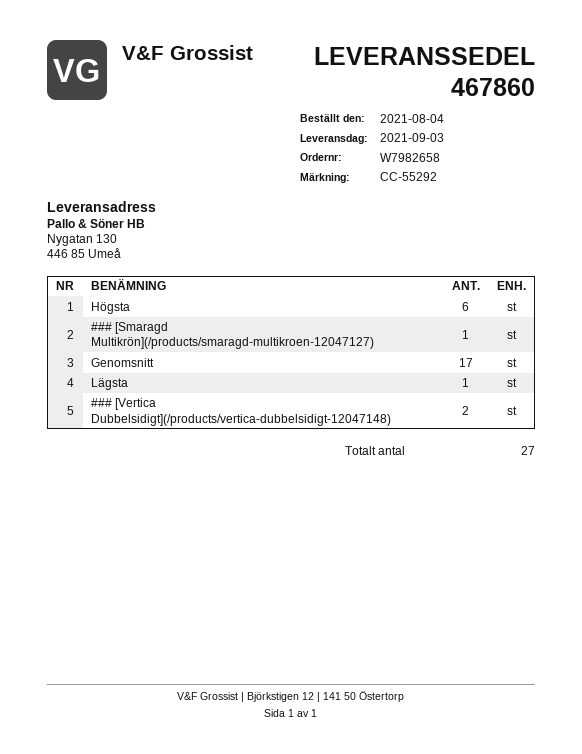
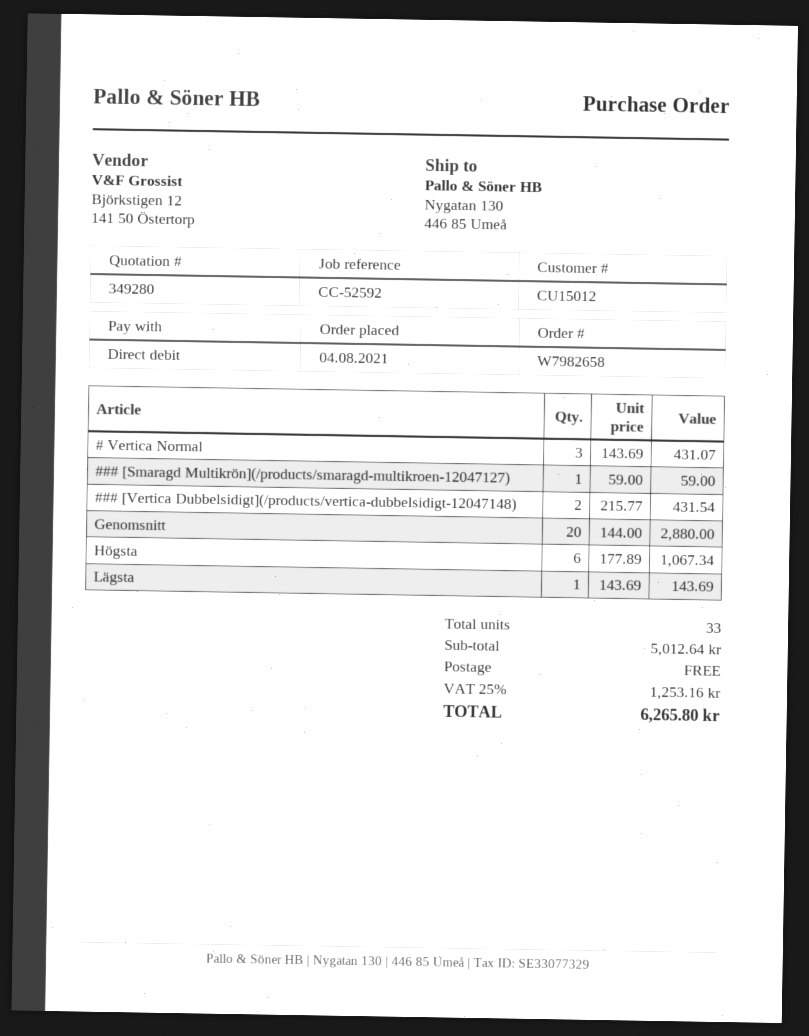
reference: CC-55292 -> CC-52592
Genomsnitt: 17 -> 20
# Vertica Normal: none -> 3
total quantity: 27 -> 33

